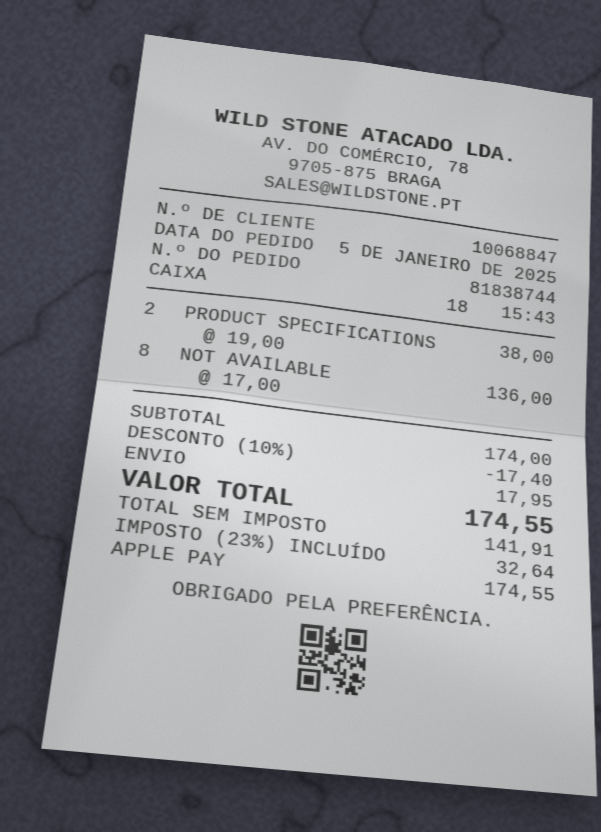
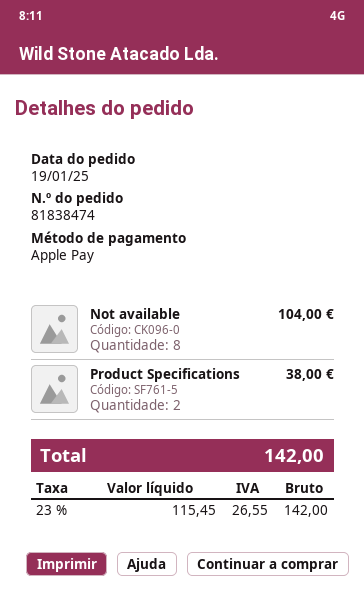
order number: 81838744 -> 81838474
order date: 2025-01-05 -> 2025-01-19
NOT AVAILABLE: 8 for 136.00 -> 8 for 104.00
discount: 10% = 17.40 -> none
shipping: 17.95 -> none
net: 141.91 -> 115.45
tax: 23% = 32.64 -> 23% = 26.55
total: 174.55 -> 142.00

